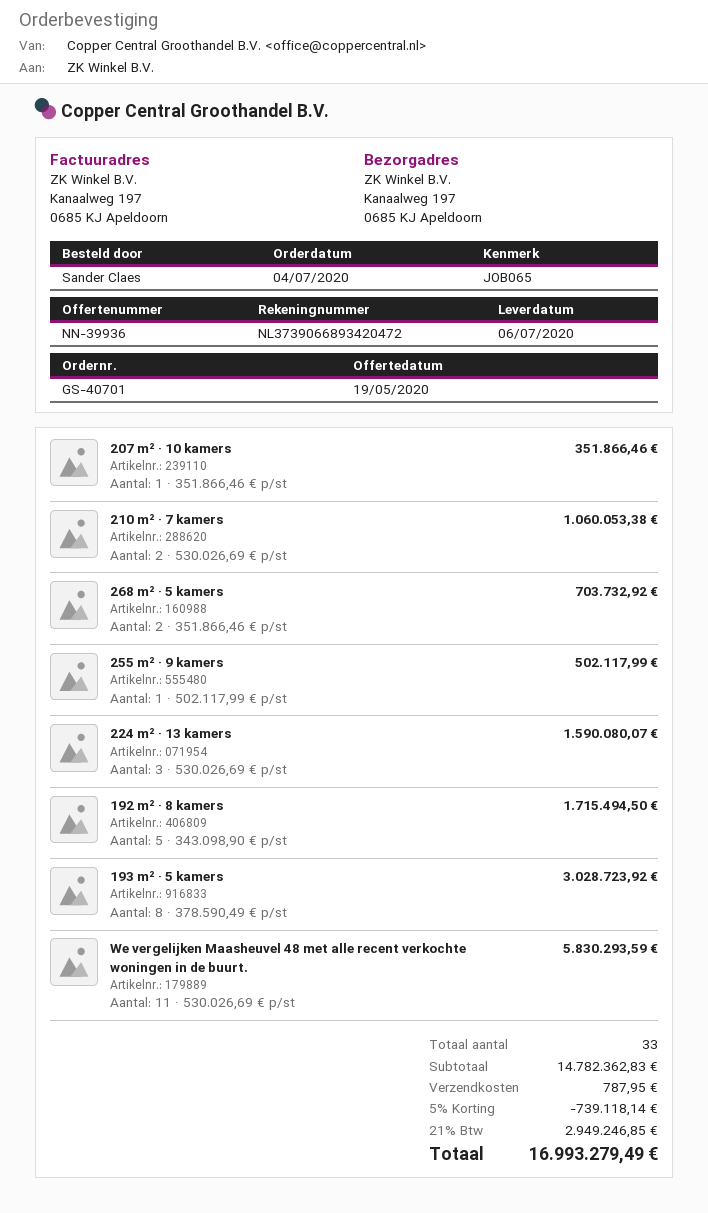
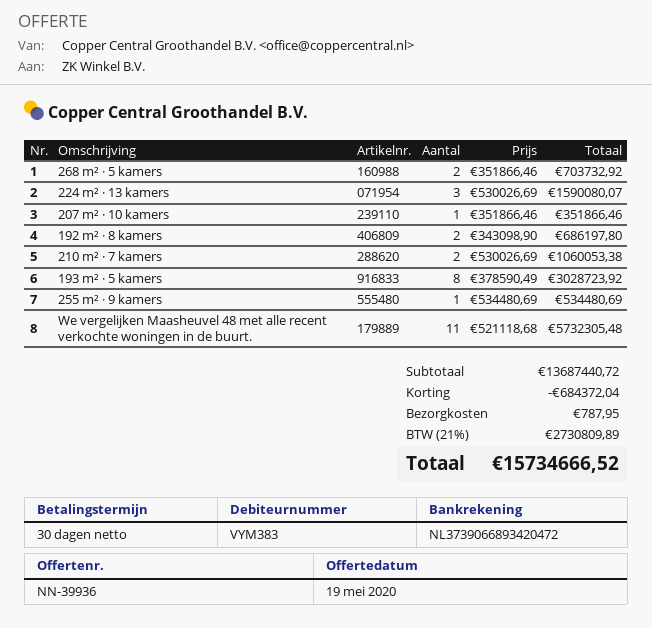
255 m² · 9 kamers: 1 x 502117.99 = 502117.99 -> 1 x 534480.69 = 534480.69
192 m² · 8 kamers: 5 x 343098.90 = 1715494.50 -> 2 x 343098.90 = 686197.80
We vergelijken Maasheuvel 48 met alle recent verkochte woningen in de buurt.: 11 x 530026.69 = 5830293.59 -> 11 x 521118.68 = 5732305.48
subtotal: 14782362.83 -> 13687440.72
discount: 739118.14 -> 684372.04
tax: 21% = 2949246.85 -> 21% = 2730809.89
total: 16993279.49 -> 15734666.52

